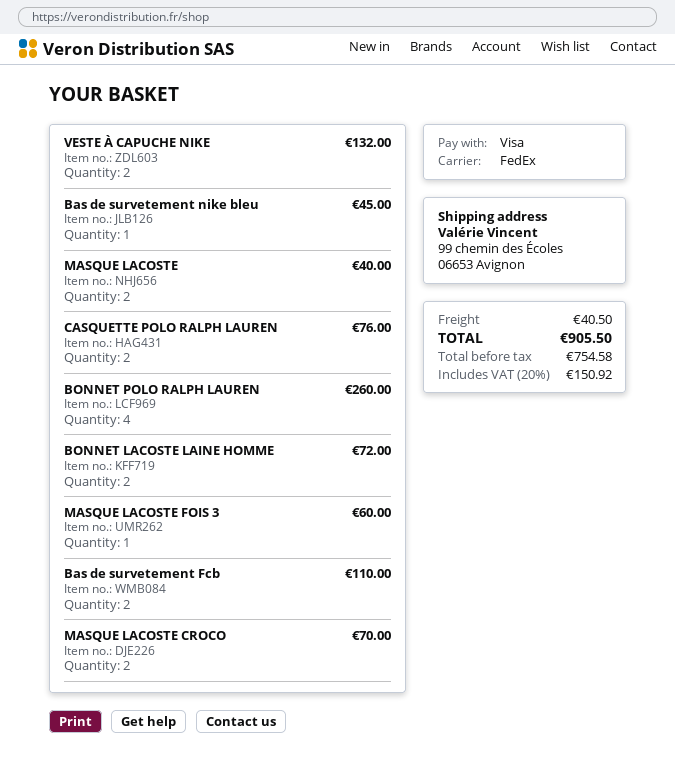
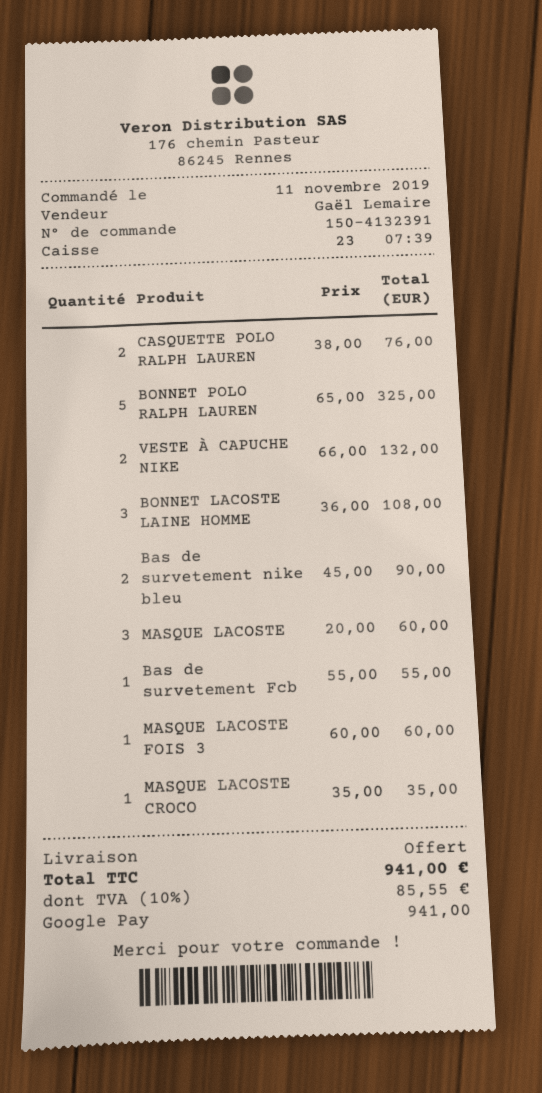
payment method: Visa -> Google Pay
Bas de survetement nike bleu: 1 for 45.00 -> 2 for 90.00
MASQUE LACOSTE: 2 for 40.00 -> 3 for 60.00
BONNET POLO RALPH LAUREN: 4 for 260.00 -> 5 for 325.00
BONNET LACOSTE LAINE HOMME: 2 for 72.00 -> 3 for 108.00
Bas de survetement Fcb: 2 for 110.00 -> 1 for 55.00
MASQUE LACOSTE CROCO: 2 for 70.00 -> 1 for 35.00
shipping: 40.50 -> 0.00
tax: 20% = 150.92 -> 10% = 85.55
total: 905.50 -> 941.00

